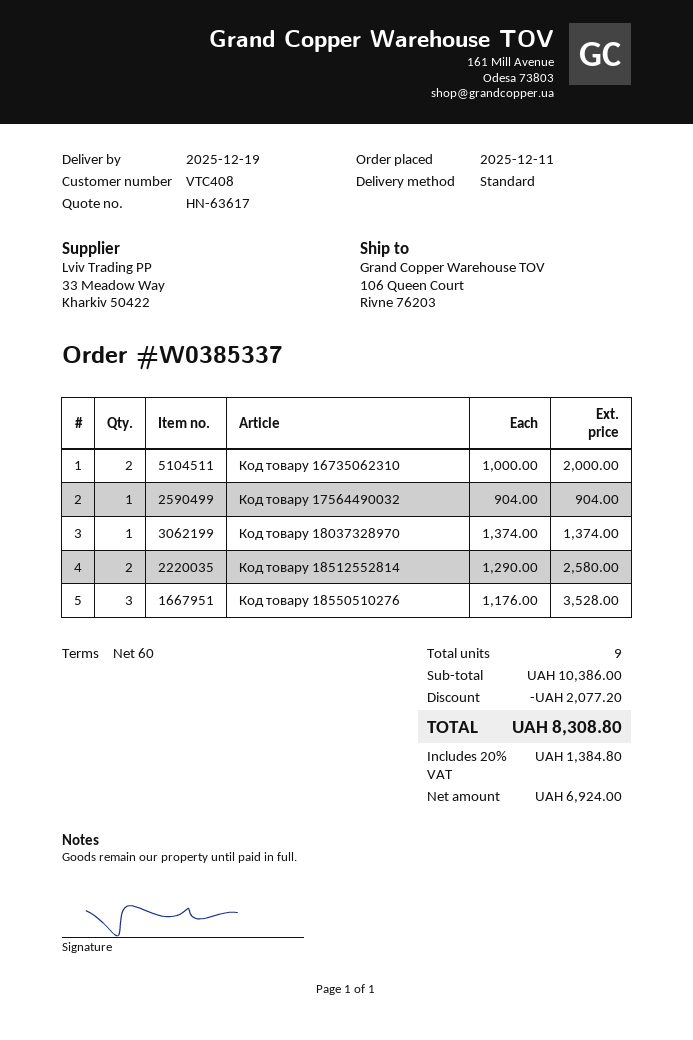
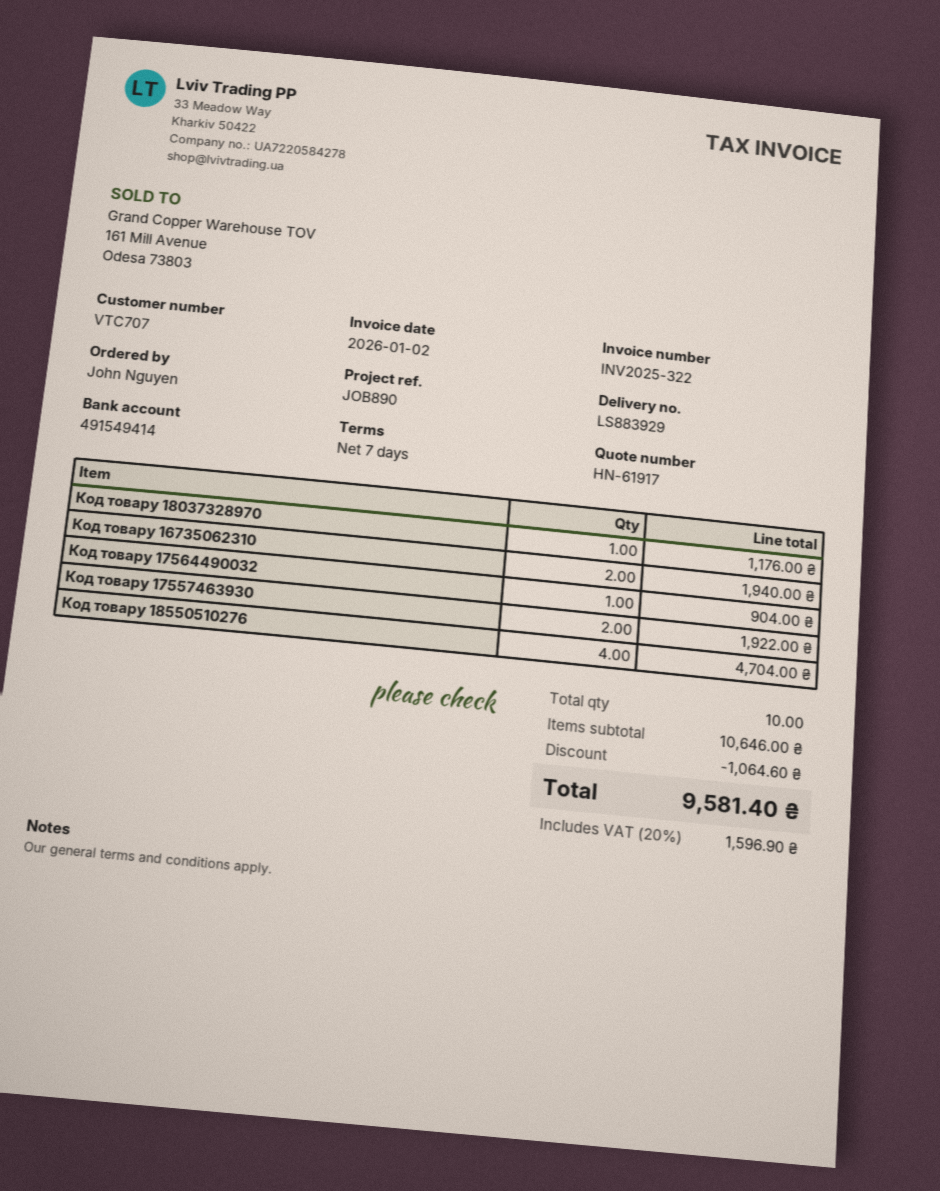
quote number: HN-63617 -> HN-61917
payment terms: 60 days -> 7 days
customer number: VTC408 -> VTC707
Код товару 16735062310: 2 for 2000.00 -> 2 for 1940.00
Код товару 18037328970: 1 for 1374.00 -> 1 for 1176.00
Код товару 18512552814: 2 for 2580.00 -> none
Код товару 18550510276: 3 for 3528.00 -> 4 for 4704.00
Код товару 17557463930: none -> 2 for 1922.00
total quantity: 9 -> 10
subtotal: 10386.00 -> 10646.00
discount: 2077.20 -> 1064.60
tax: 20% = 1384.80 -> 20% = 1596.90
total: 8308.80 -> 9581.40

